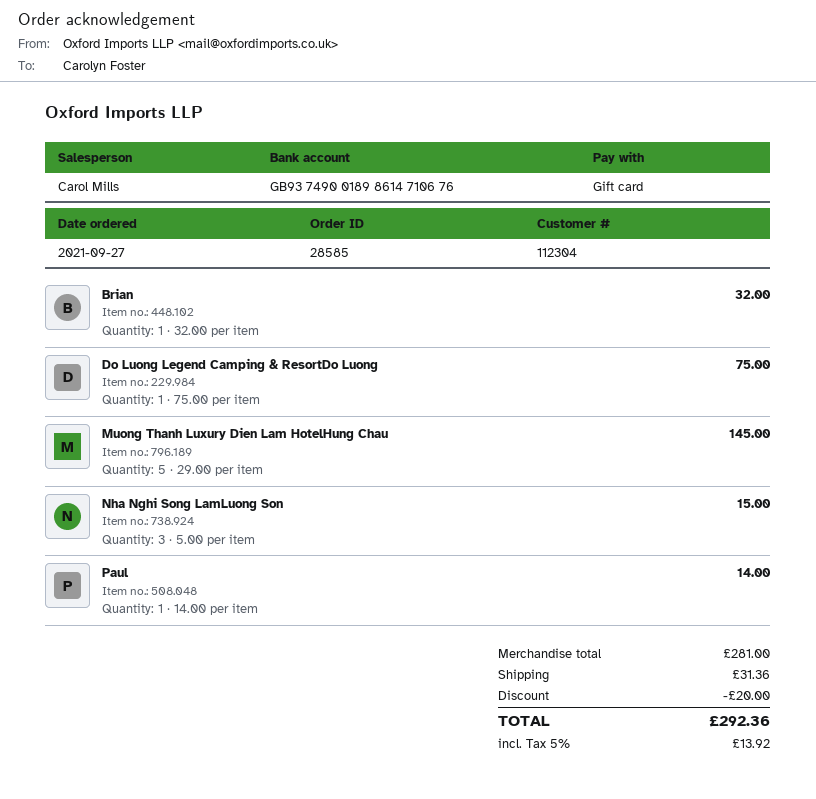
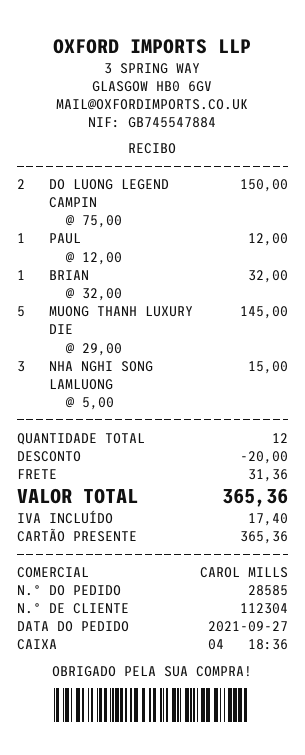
Do Luong Legend Camping & ResortDo Luong: 1 x 75.00 = 75.00 -> 2 x 75.00 = 150.00
Paul: 1 x 14.00 = 14.00 -> 1 x 12.00 = 12.00
tax: 13.92 -> 17.40
total: 292.36 -> 365.36

